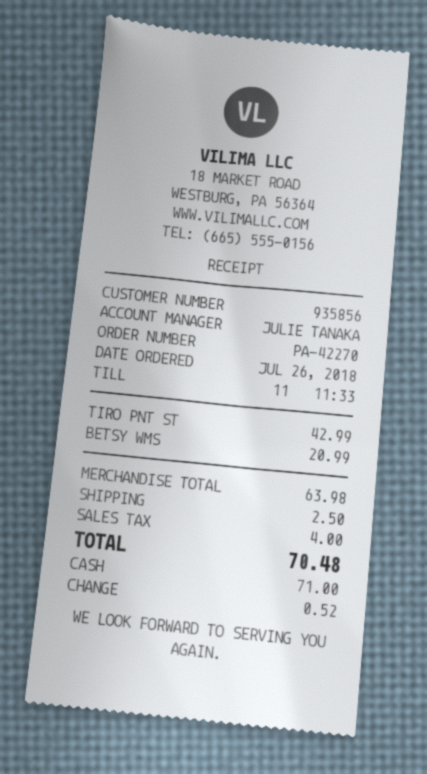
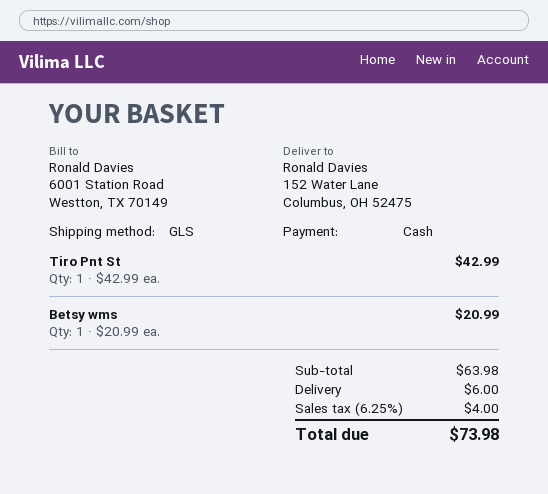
shipping: 2.50 -> 6.00
total: 70.48 -> 73.98

